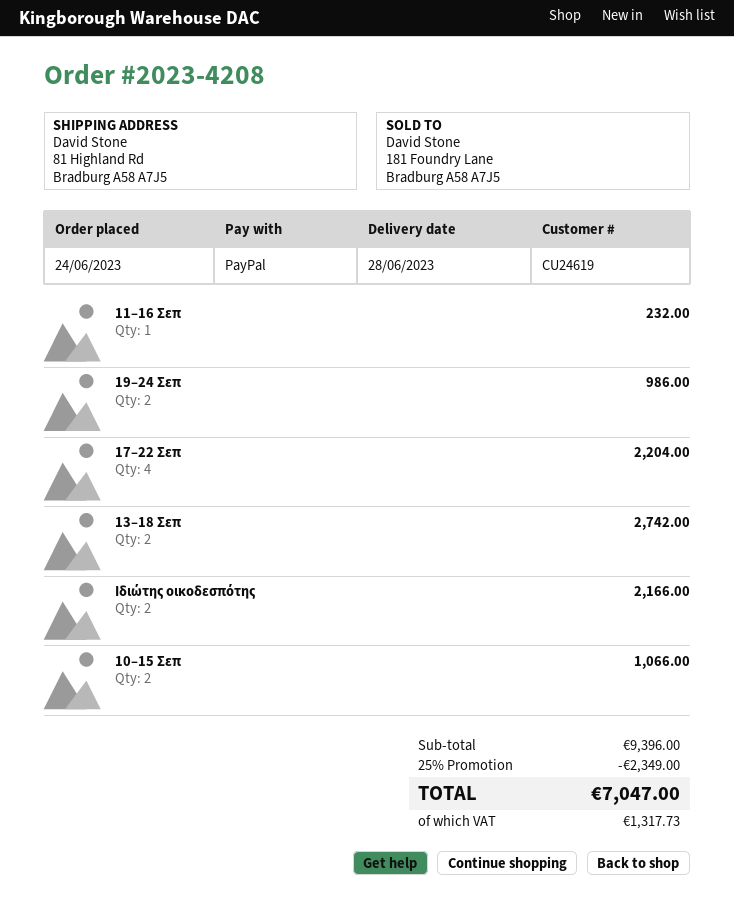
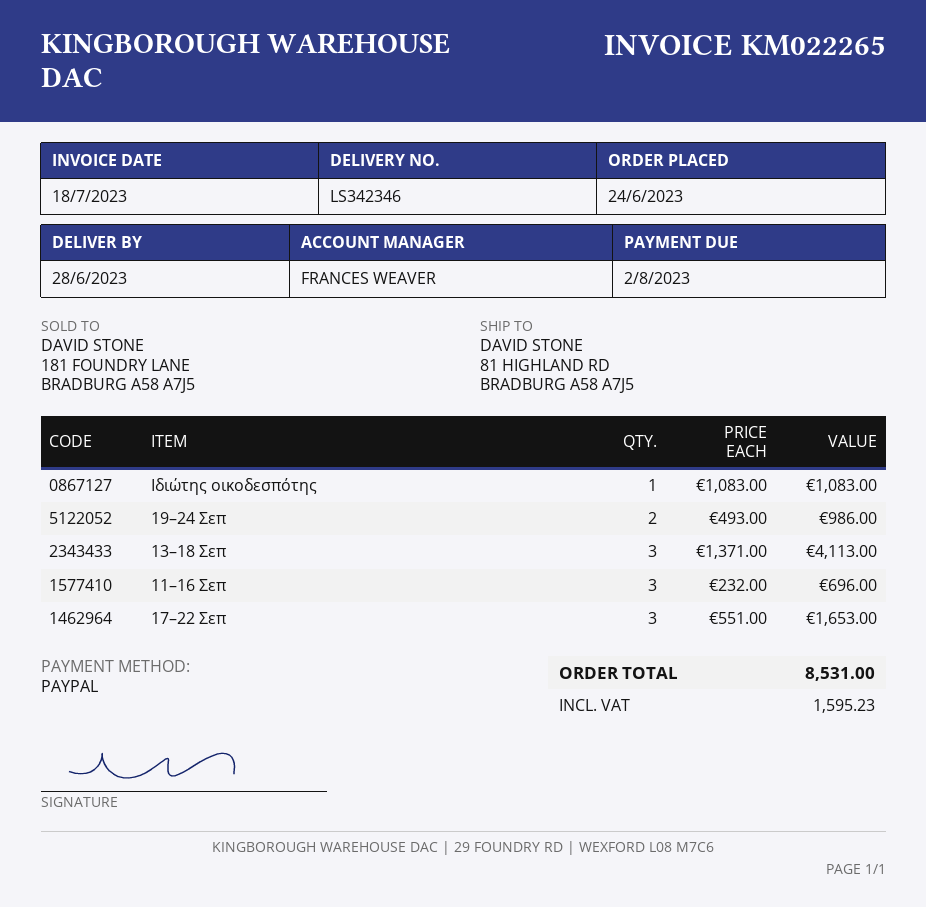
11–16 Σεπ: 1 for 232.00 -> 3 for 696.00
17–22 Σεπ: 4 for 2204.00 -> 3 for 1653.00
13–18 Σεπ: 2 for 2742.00 -> 3 for 4113.00
Ιδιώτης οικοδεσπότης: 2 for 2166.00 -> 1 for 1083.00
10–15 Σεπ: 2 for 1066.00 -> none
discount: 25% = 2349.00 -> none
tax: 1317.73 -> 1595.23
total: 7047.00 -> 8531.00

